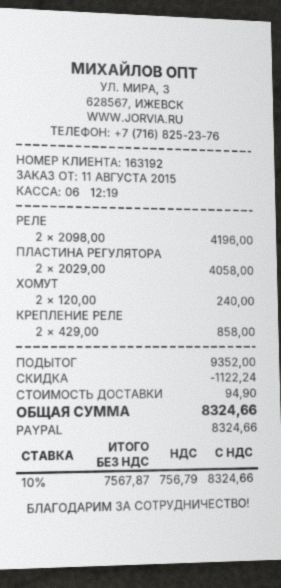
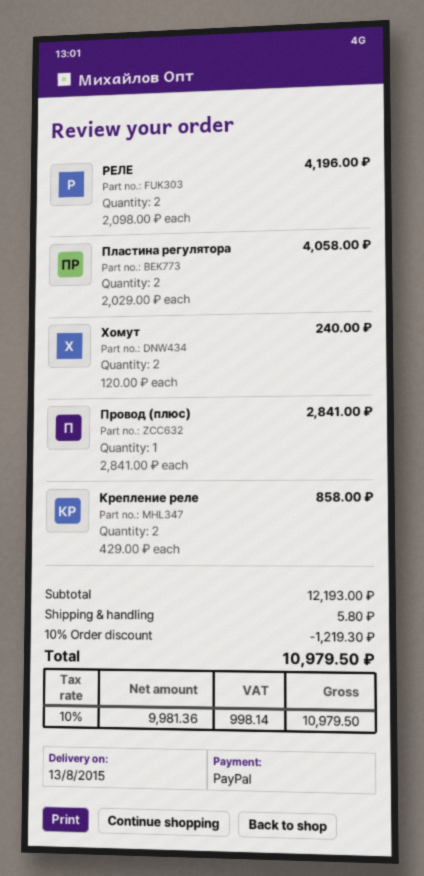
Провод (плюс): none -> 1 x 2841.00 = 2841.00
subtotal: 9352.00 -> 12193.00
discount: 1122.24 -> 1219.30
shipping: 94.90 -> 5.80
net: 7567.87 -> 9981.36
tax: 10% = 756.79 -> 10% = 998.14
total: 8324.66 -> 10979.50

